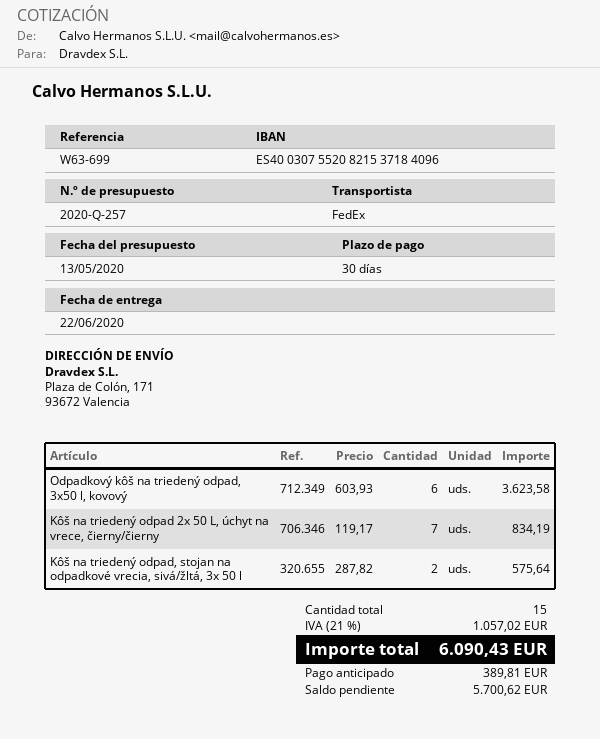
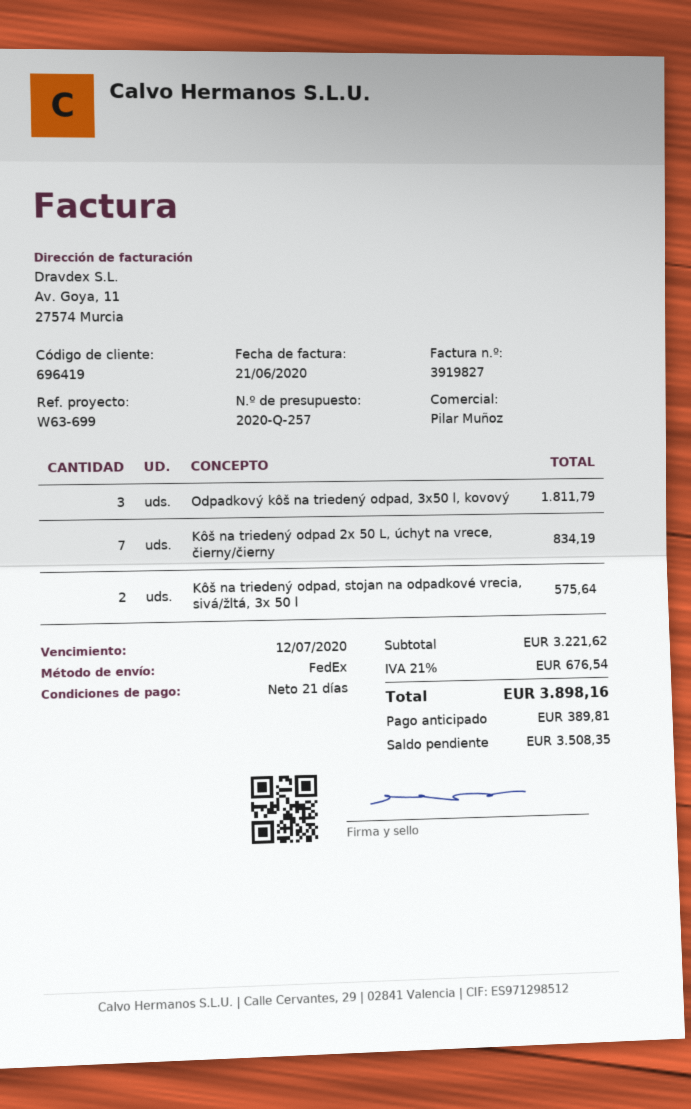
payment terms: 30 days -> 21 days
Odpadkový kôš na triedený odpad, 3x50 l, kovový: 6 for 3623.58 -> 3 for 1811.79
tax: 21% = 1057.02 -> 21% = 676.54
total: 6090.43 -> 3898.16
balance: 5700.62 -> 3508.35

